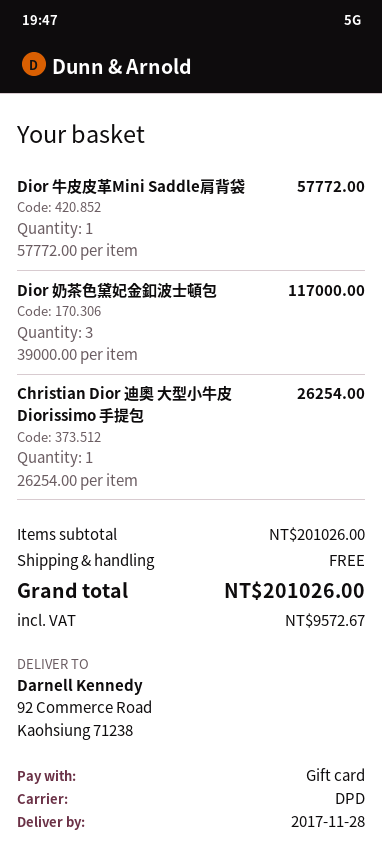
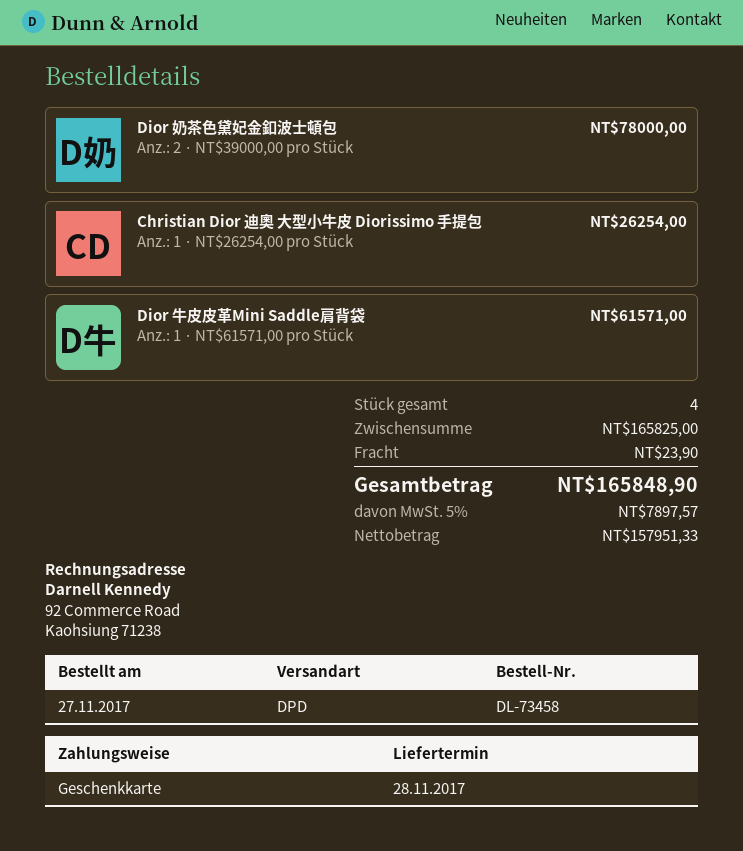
Dior 牛皮皮革Mini Saddle肩背袋: 1 x 57772.00 = 57772.00 -> 1 x 61571.00 = 61571.00
Dior 奶茶色黛妃金釦波士頓包: 3 x 39000.00 = 117000.00 -> 2 x 39000.00 = 78000.00
subtotal: 201026.00 -> 165825.00
shipping: 0.00 -> 23.90
tax: 9572.67 -> 7897.57
total: 201026.00 -> 165848.90

